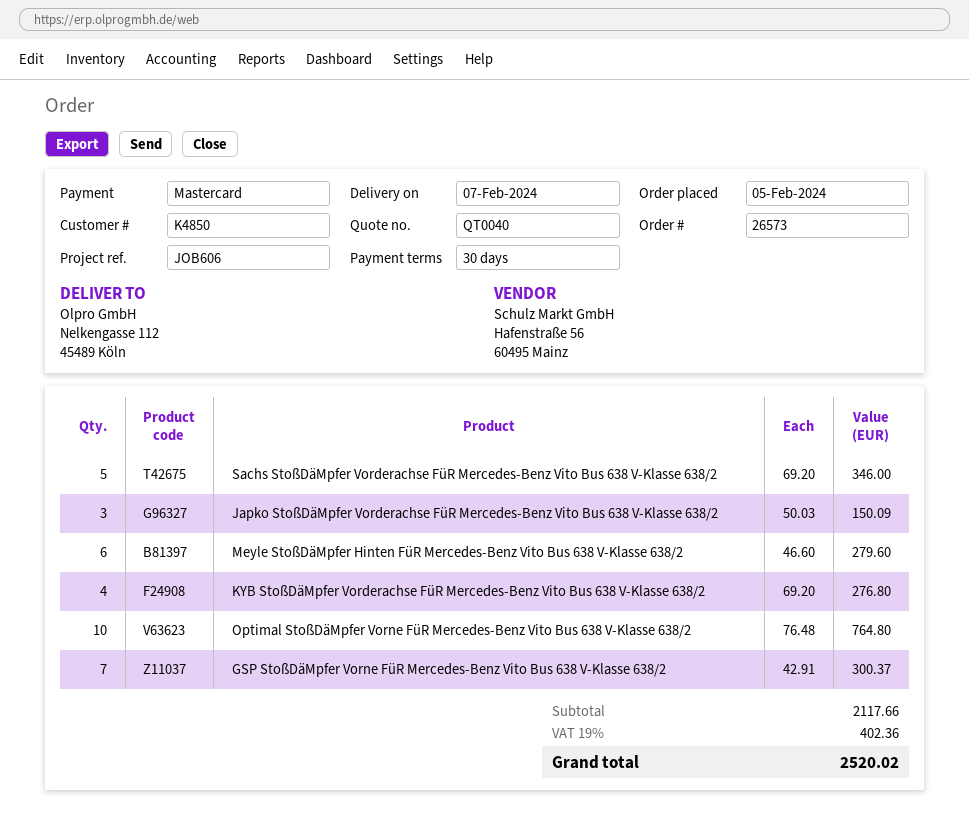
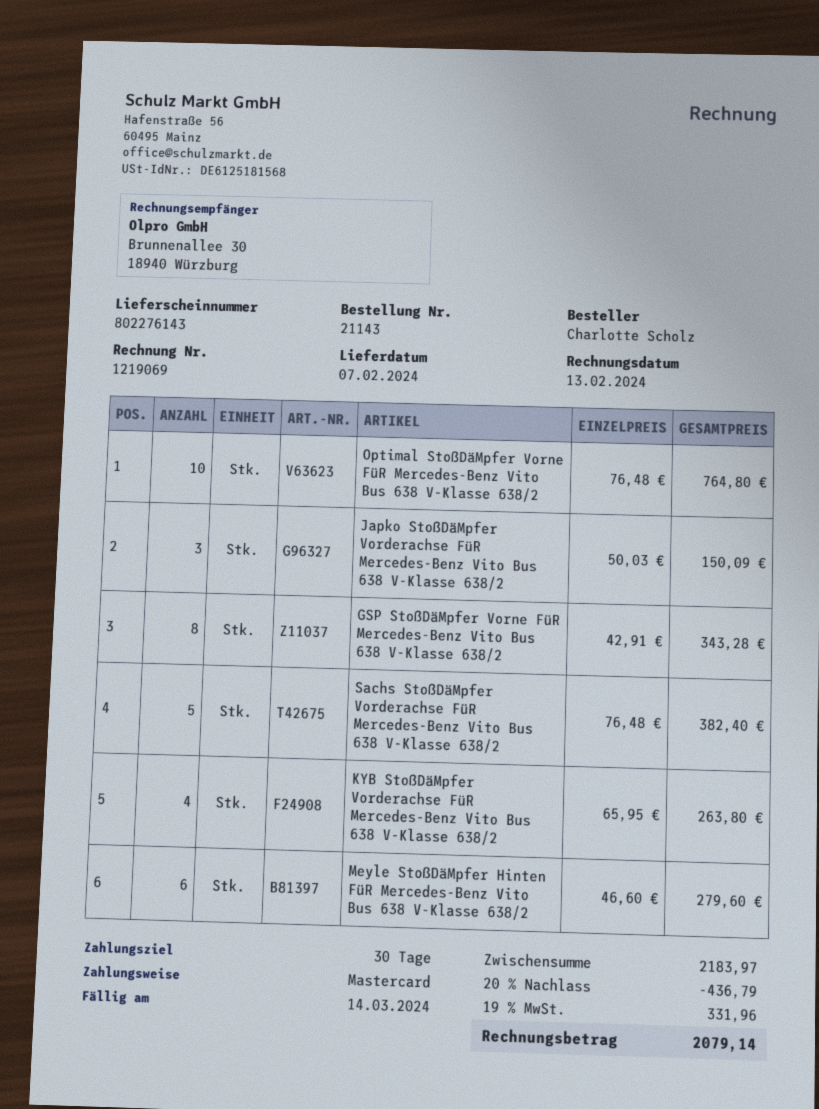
order number: 26573 -> 21143
Sachs StoßDäMpfer Vorderachse FüR Mercedes-Benz Vito Bus 638 V-Klasse 638/2: 5 x 69.20 = 346.00 -> 5 x 76.48 = 382.40
KYB StoßDäMpfer Vorderachse FüR Mercedes-Benz Vito Bus 638 V-Klasse 638/2: 4 x 69.20 = 276.80 -> 4 x 65.95 = 263.80
GSP StoßDäMpfer Vorne FüR Mercedes-Benz Vito Bus 638 V-Klasse 638/2: 7 x 42.91 = 300.37 -> 8 x 42.91 = 343.28
subtotal: 2117.66 -> 2183.97
discount: none -> 20% = 436.79
tax: 19% = 402.36 -> 19% = 331.96
total: 2520.02 -> 2079.14

